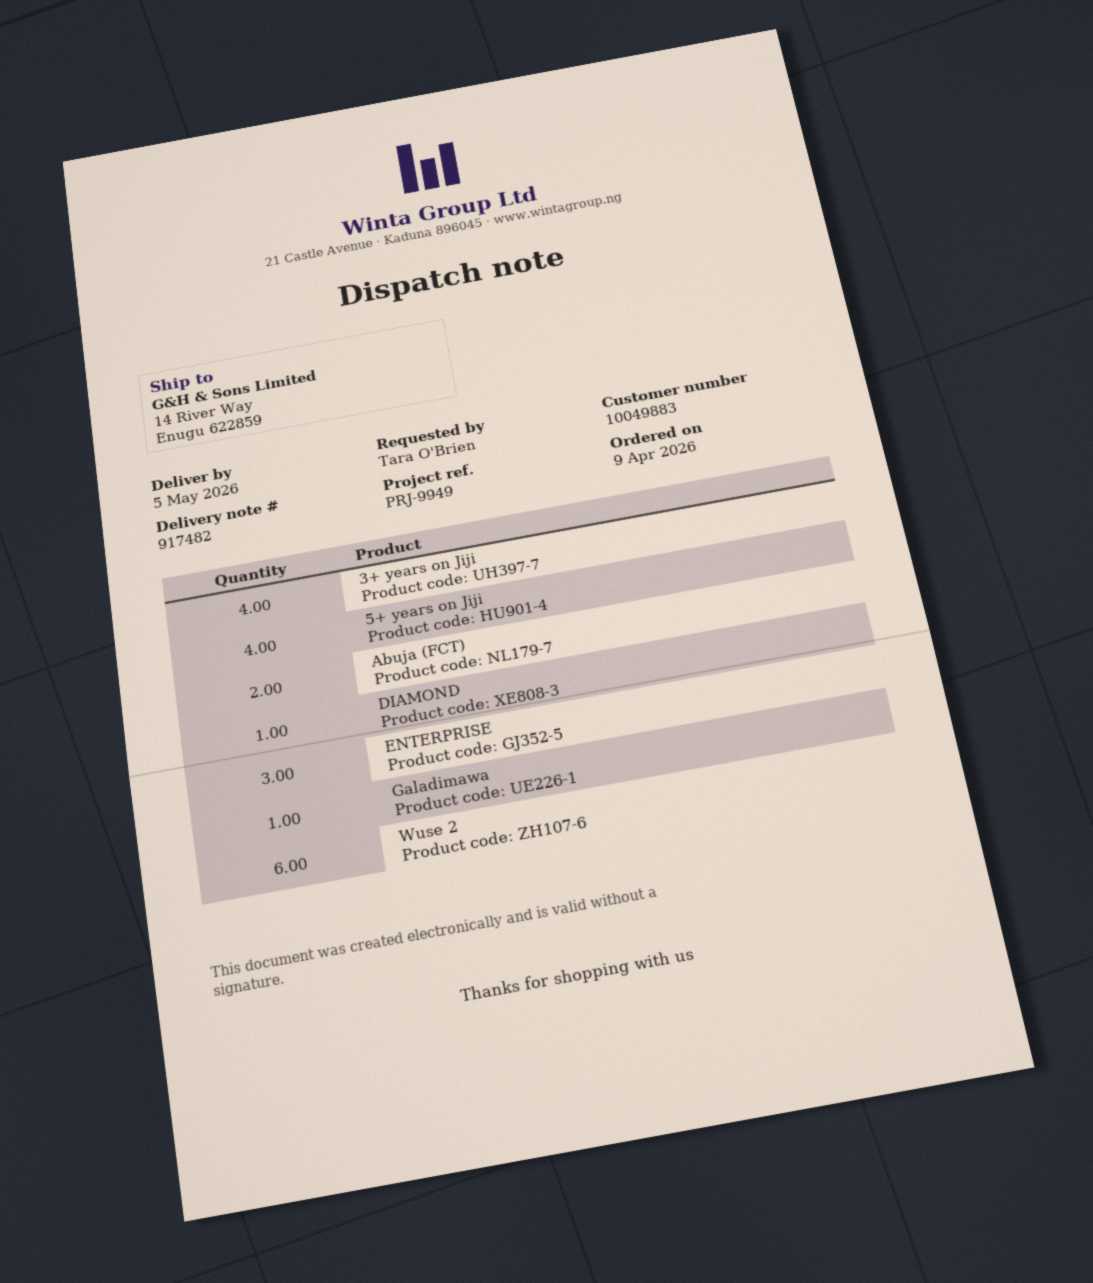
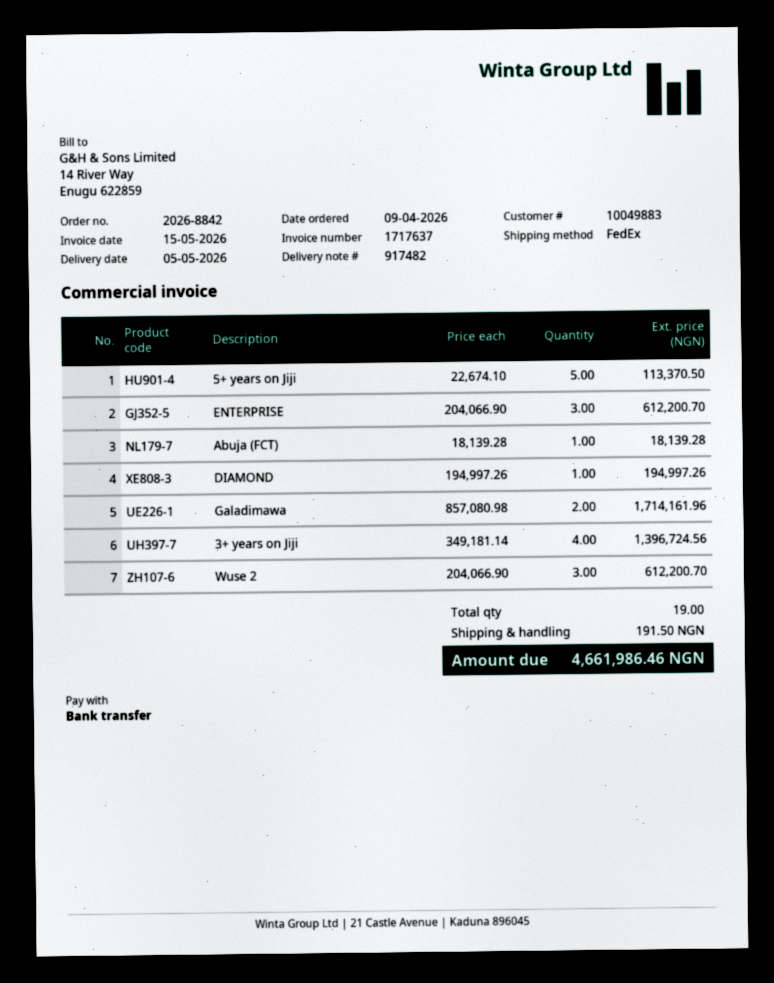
5+ years on Jiji: 4 -> 5
Abuja (FCT): 2 -> 1
Galadimawa: 1 -> 2
Wuse 2: 6 -> 3

